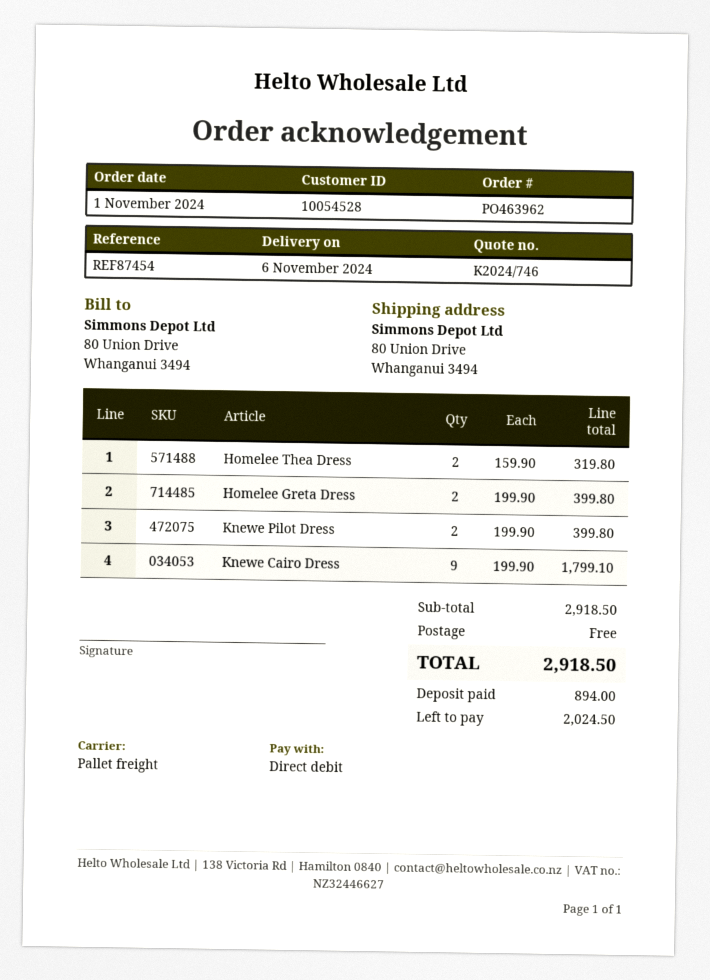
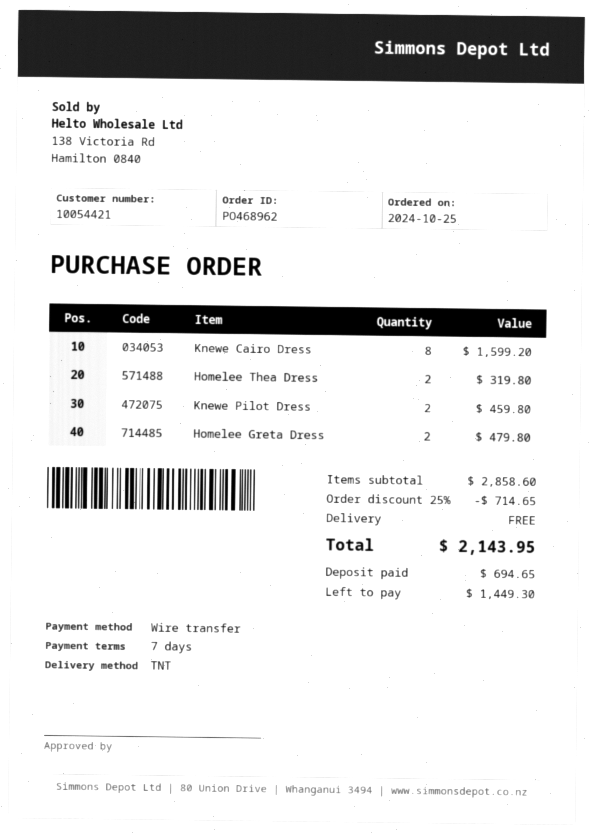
order number: PO463962 -> PO468962
order date: 2024-11-01 -> 2024-10-25
customer number: 10054528 -> 10054421
payment method: direct debit -> bank transfer
shipping method: pallet freight -> TNT
Homelee Greta Dress: 2 for 399.80 -> 2 for 479.80
Knewe Pilot Dress: 2 for 399.80 -> 2 for 459.80
Knewe Cairo Dress: 9 for 1799.10 -> 8 for 1599.20
subtotal: 2918.50 -> 2858.60
discount: none -> 25% = 714.65
total: 2918.50 -> 2143.95
deposit: 894.00 -> 694.65
balance: 2024.50 -> 1449.30

